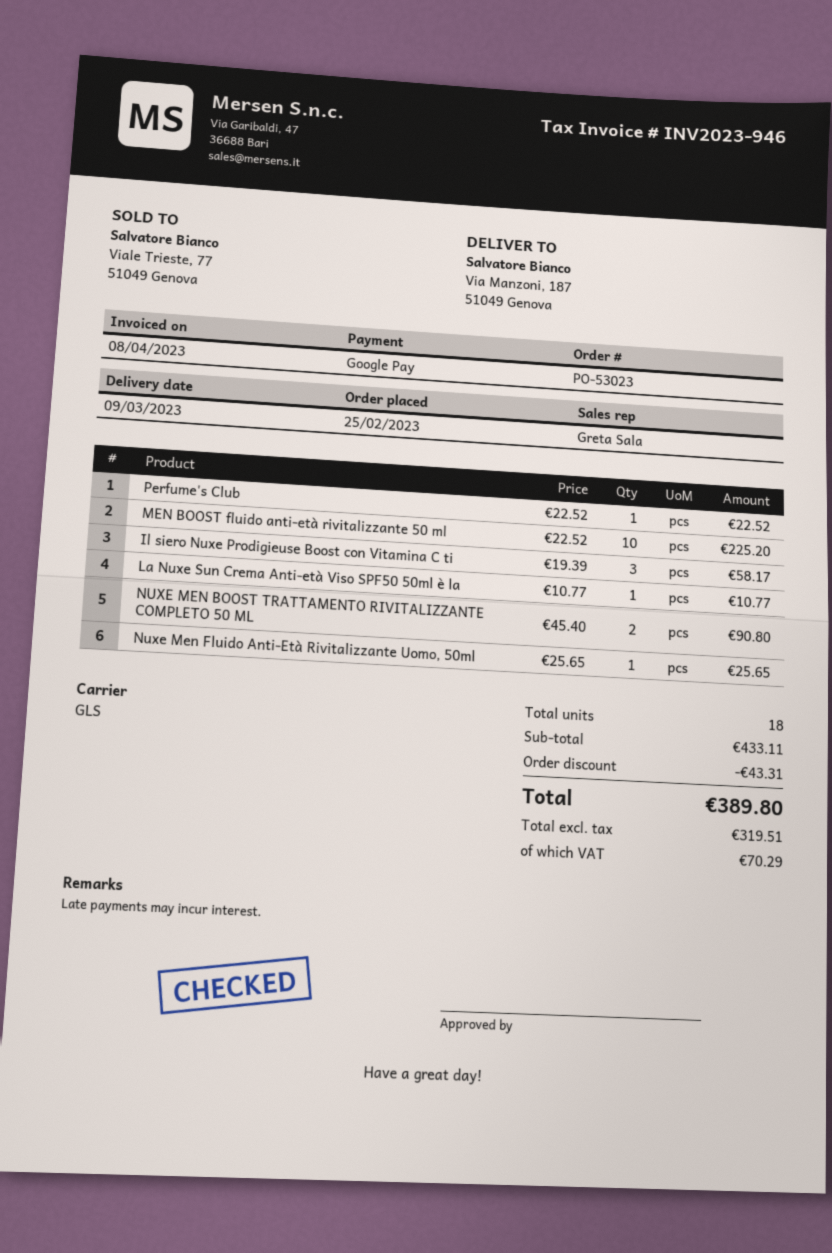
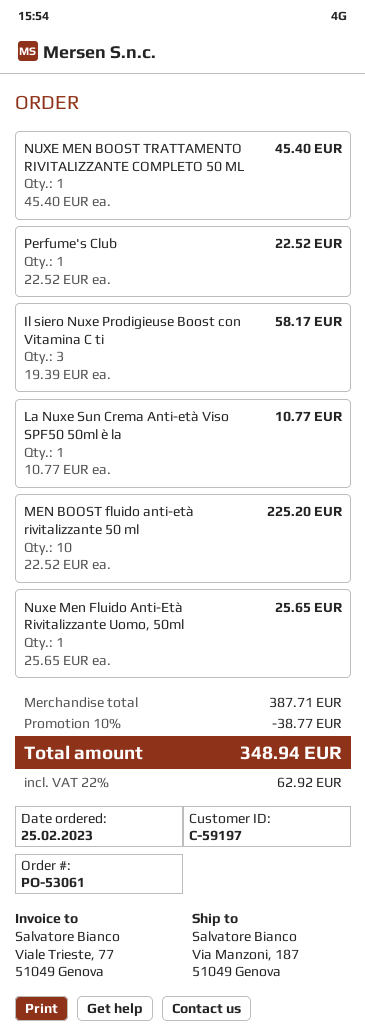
order number: PO-53023 -> PO-53061
NUXE MEN BOOST TRATTAMENTO RIVITALIZZANTE COMPLETO 50 ML: 2 x 45.40 = 90.80 -> 1 x 45.40 = 45.40
subtotal: 433.11 -> 387.71
discount: 43.31 -> 38.77
tax: 70.29 -> 62.92
total: 389.80 -> 348.94

